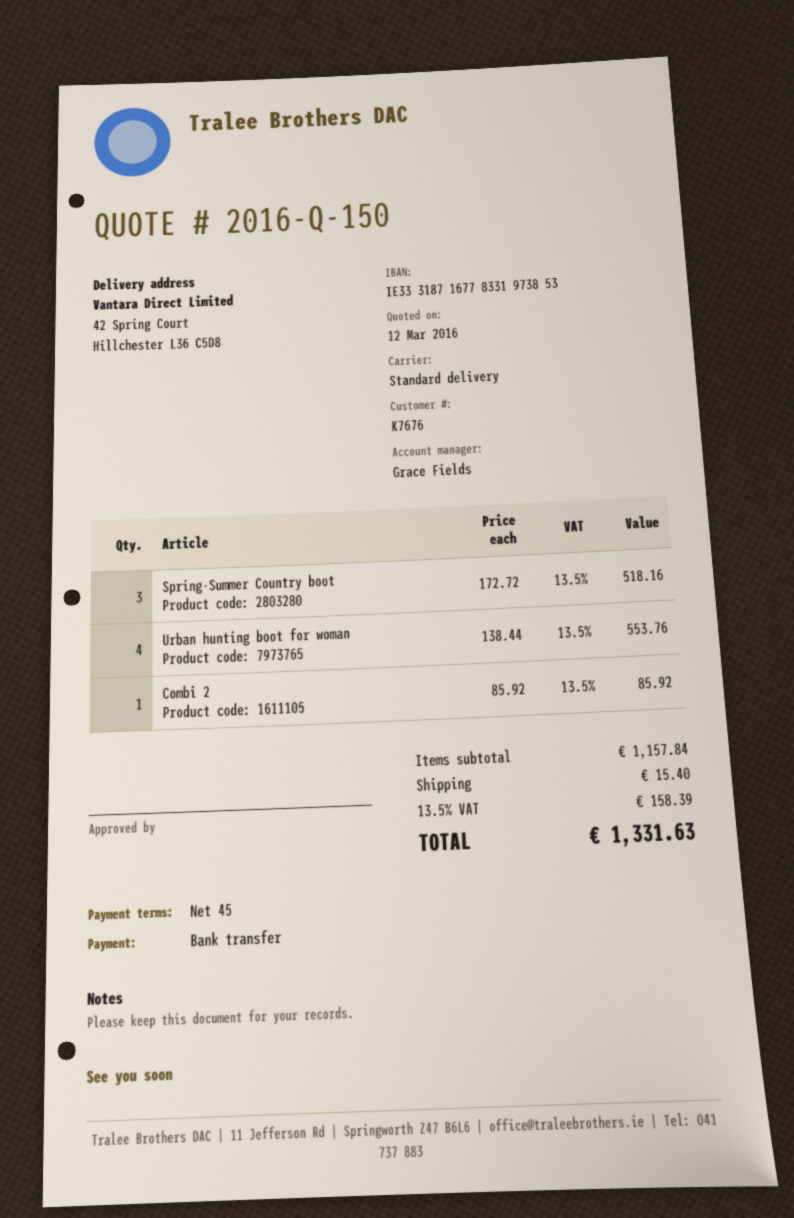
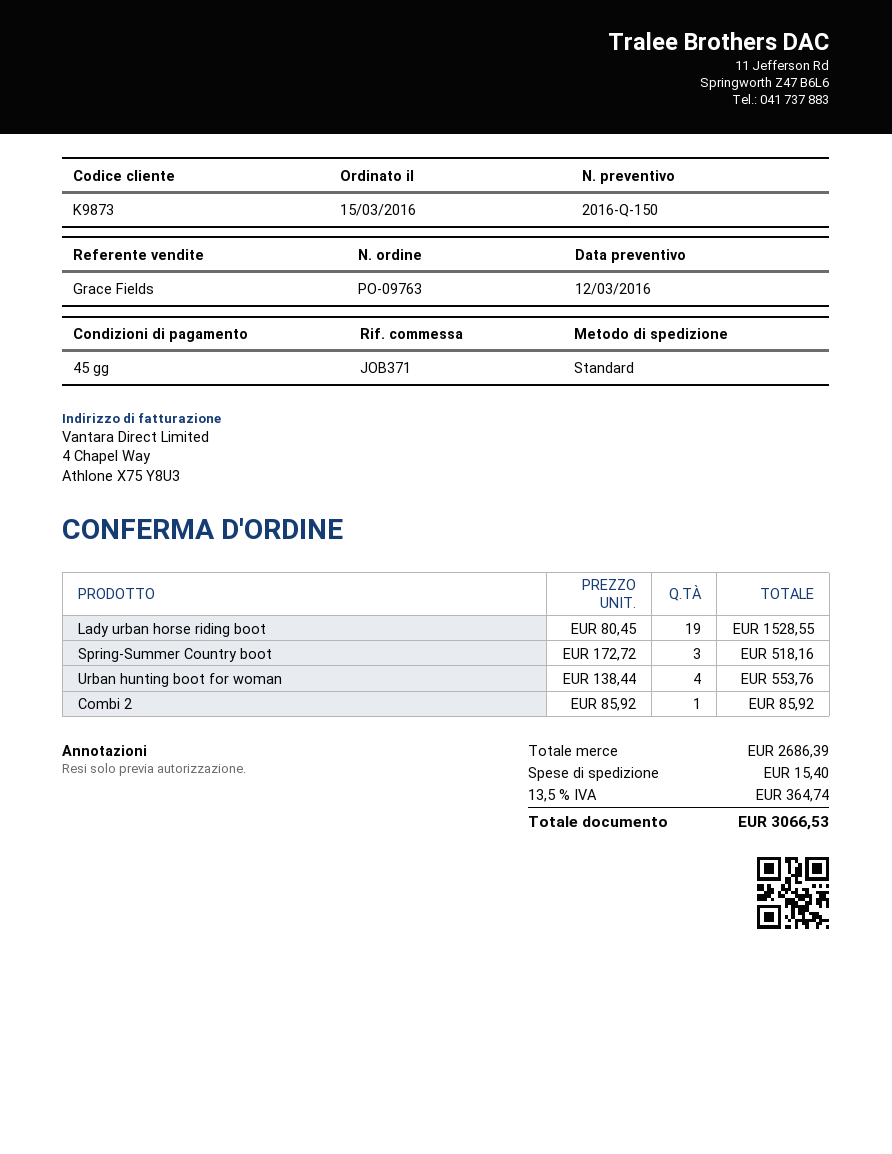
customer number: K7676 -> K9873
Lady urban horse riding boot: none -> 19 x 80.45 = 1528.55
subtotal: 1157.84 -> 2686.39
tax: 13.5% = 158.39 -> 13.5% = 364.74
total: 1331.63 -> 3066.53

